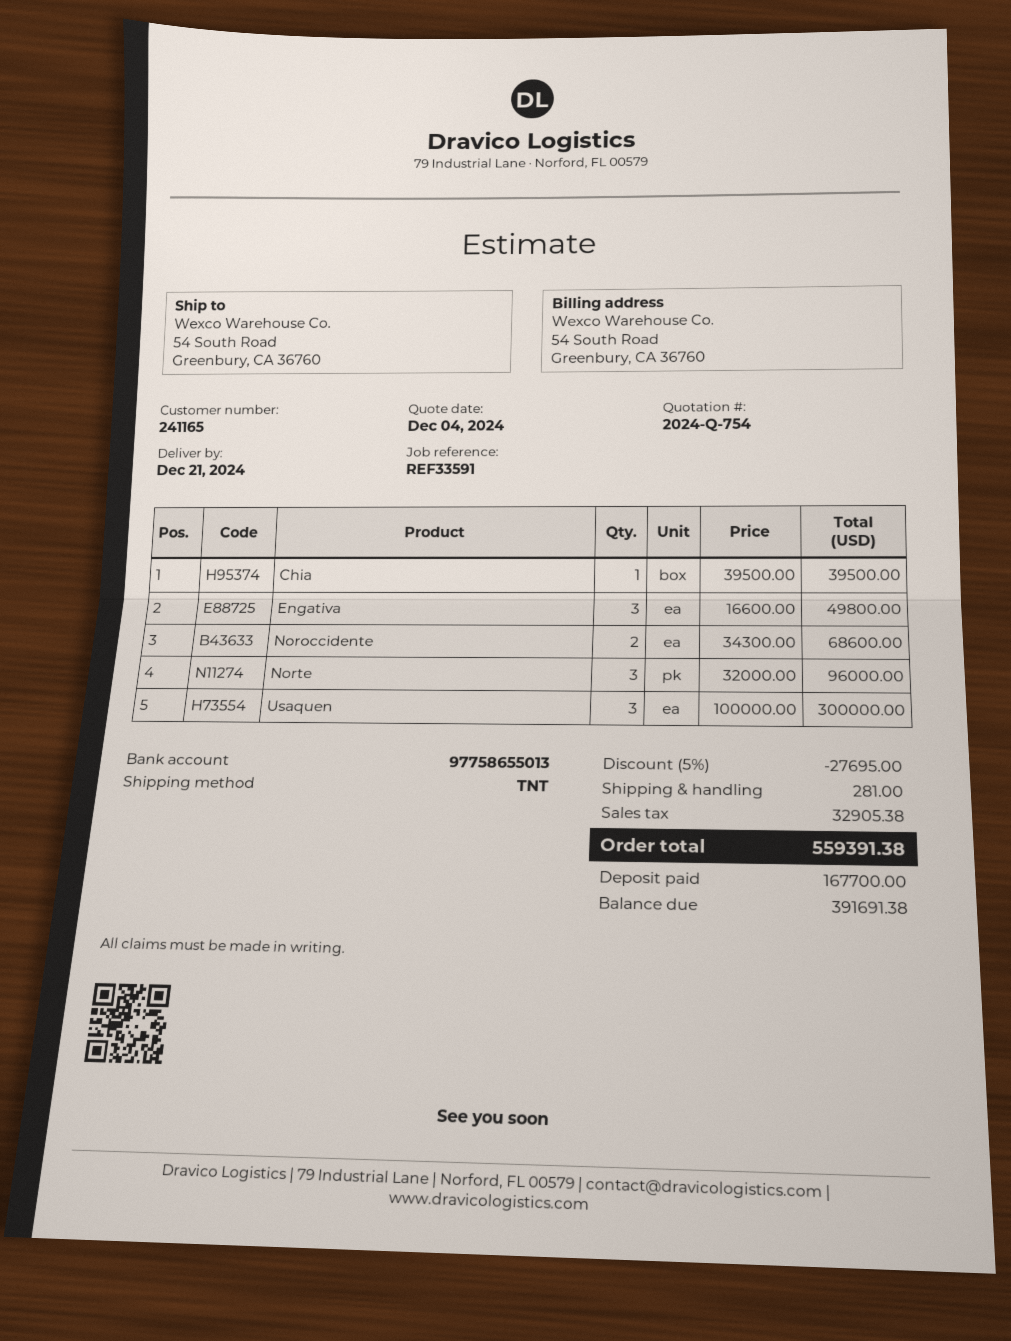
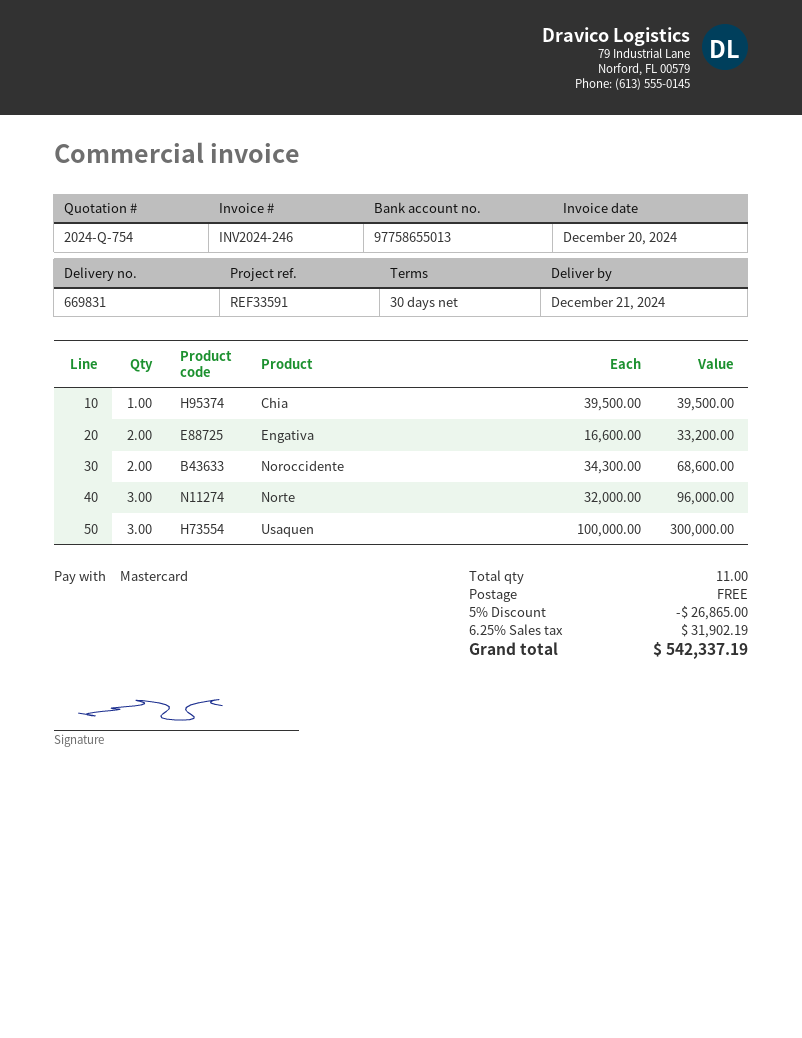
Engativa: 3 x 16600.00 = 49800.00 -> 2 x 16600.00 = 33200.00
discount: 5% = 27695.00 -> 5% = 26865.00
shipping: 281.00 -> 0.00
tax: 32905.38 -> 31902.19
total: 559391.38 -> 542337.19

